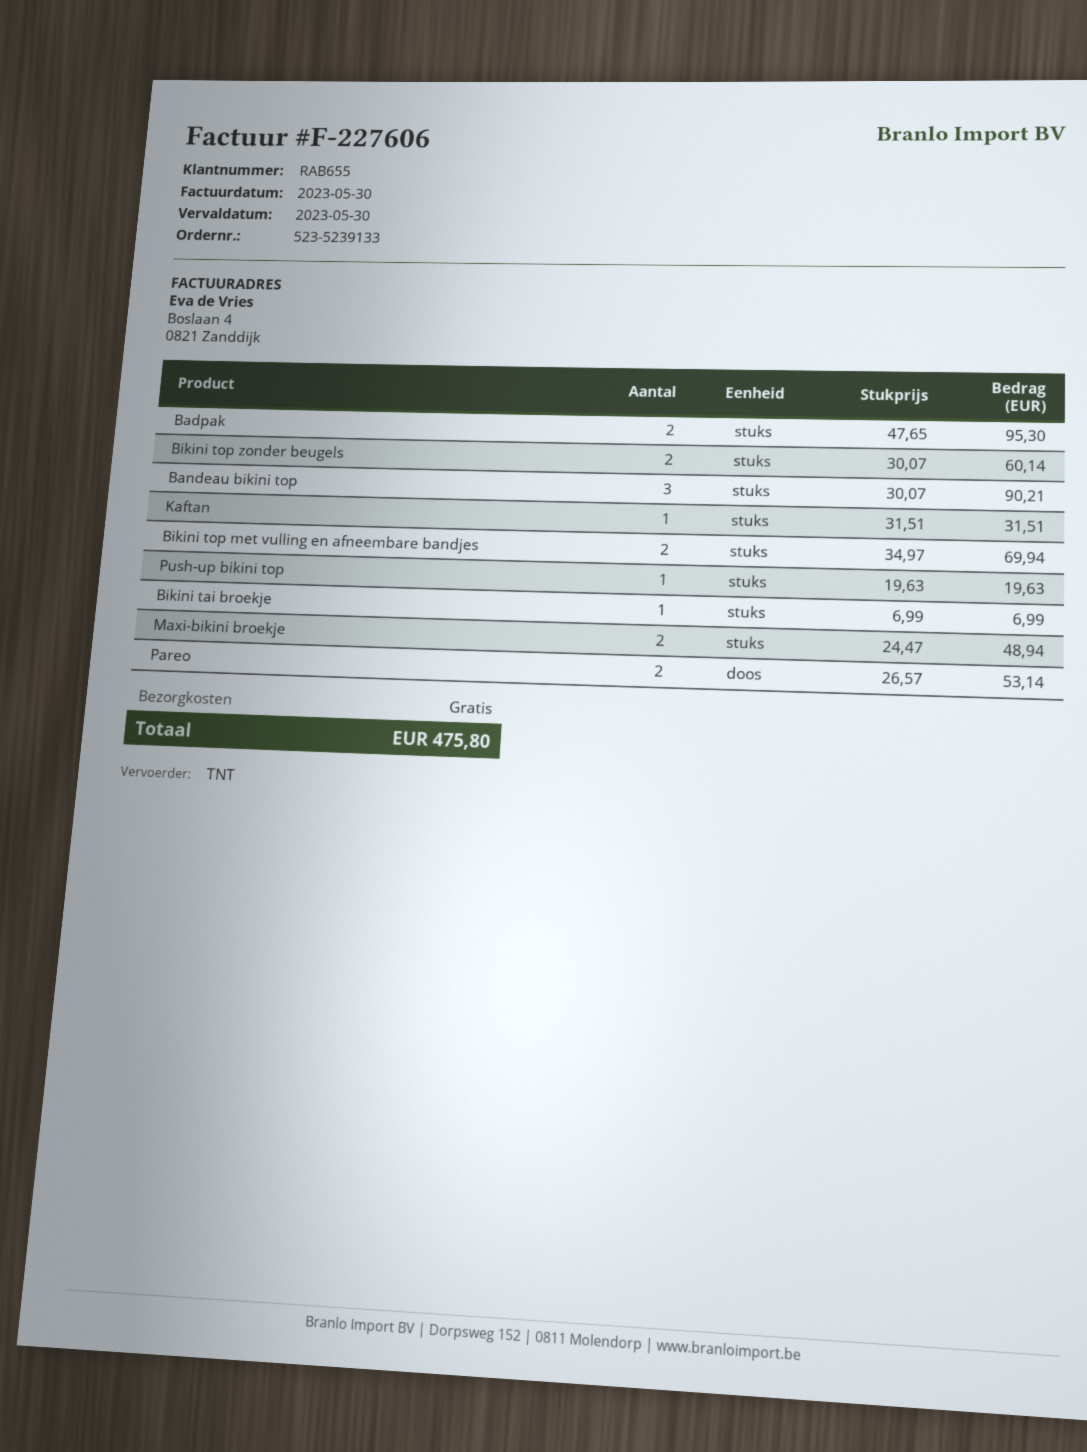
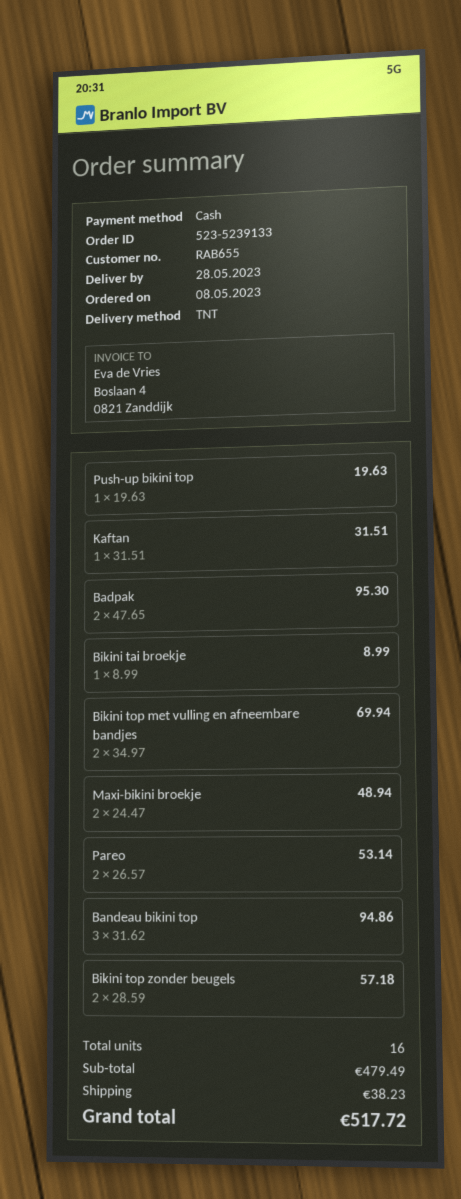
Bikini top zonder beugels: 2 x 30.07 = 60.14 -> 2 x 28.59 = 57.18
Bandeau bikini top: 3 x 30.07 = 90.21 -> 3 x 31.62 = 94.86
Bikini tai broekje: 1 x 6.99 = 6.99 -> 1 x 8.99 = 8.99
shipping: 0.00 -> 38.23
total: 475.80 -> 517.72

